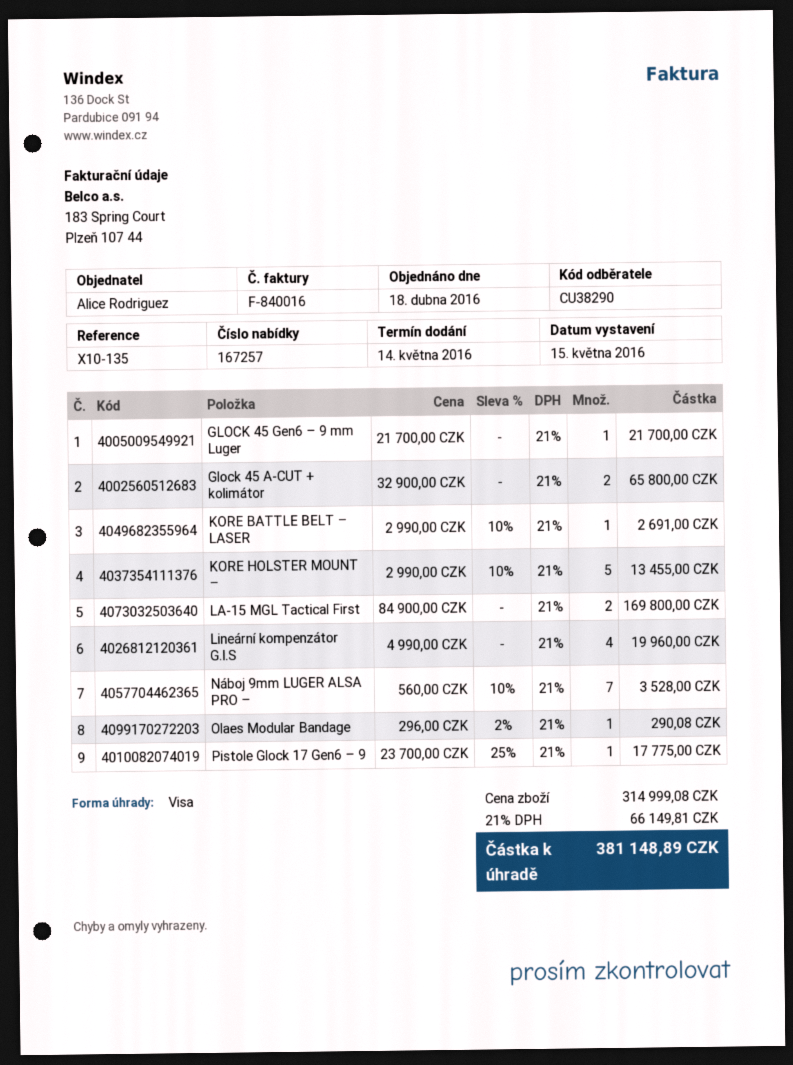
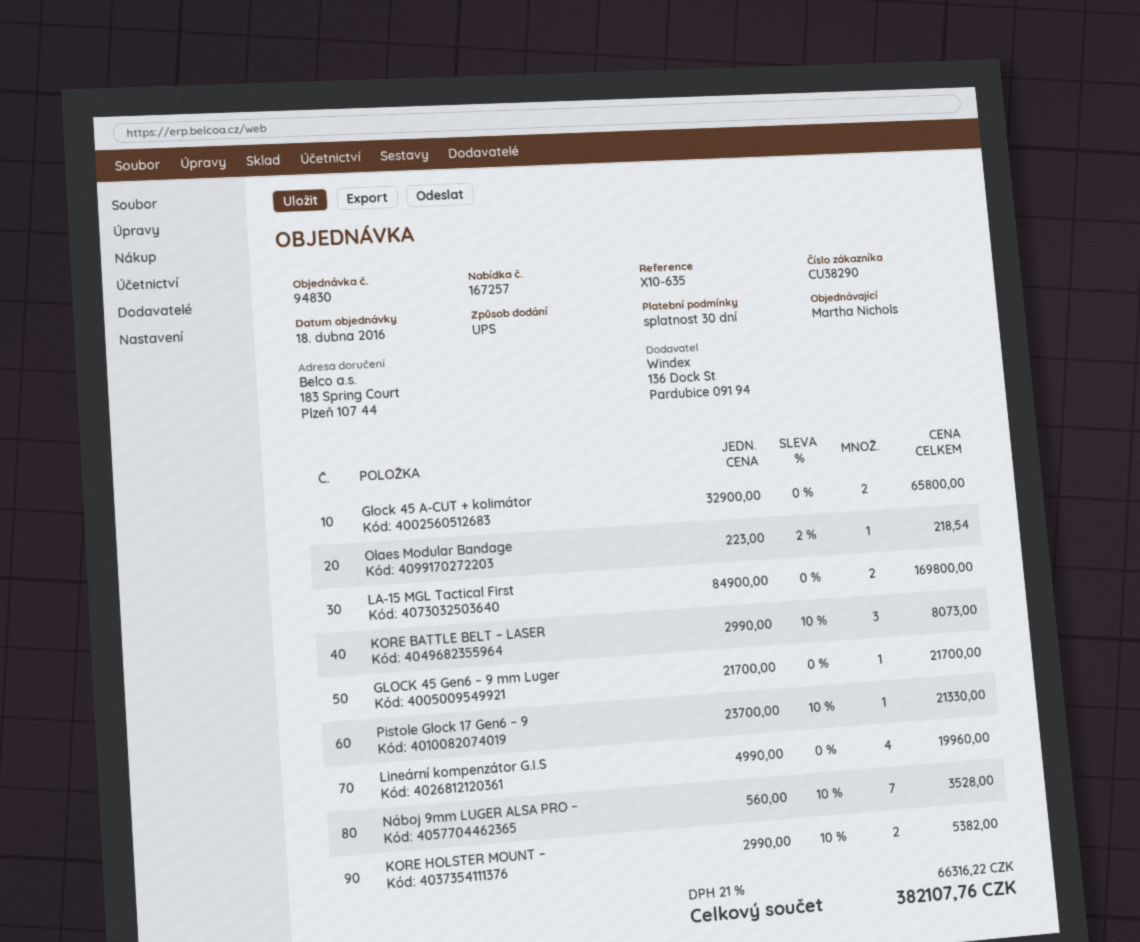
reference: X10-135 -> X10-635
ordered by: Alice Rodriguez -> Martha Nichols
KORE BATTLE BELT – LASER: 1 x 2990.00 - 10% = 2691.00 -> 3 x 2990.00 - 10% = 8073.00
KORE HOLSTER MOUNT –: 5 x 2990.00 - 10% = 13455.00 -> 2 x 2990.00 - 10% = 5382.00
Olaes Modular Bandage: 1 x 296.00 - 2% = 290.08 -> 1 x 223.00 - 2% = 218.54
Pistole Glock 17 Gen6 – 9: 1 x 23700.00 - 25% = 17775.00 -> 1 x 23700.00 - 10% = 21330.00
tax: 21% = 66149.81 -> 21% = 66316.22
total: 381148.89 -> 382107.76

